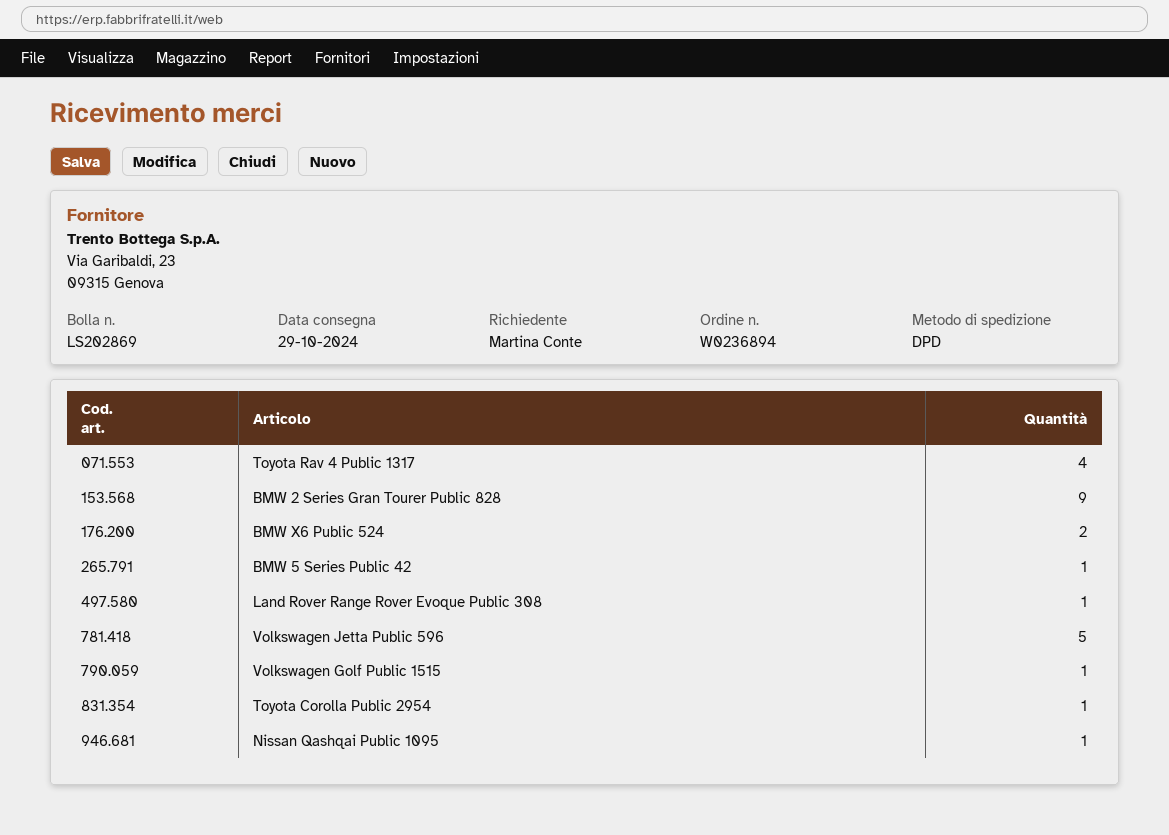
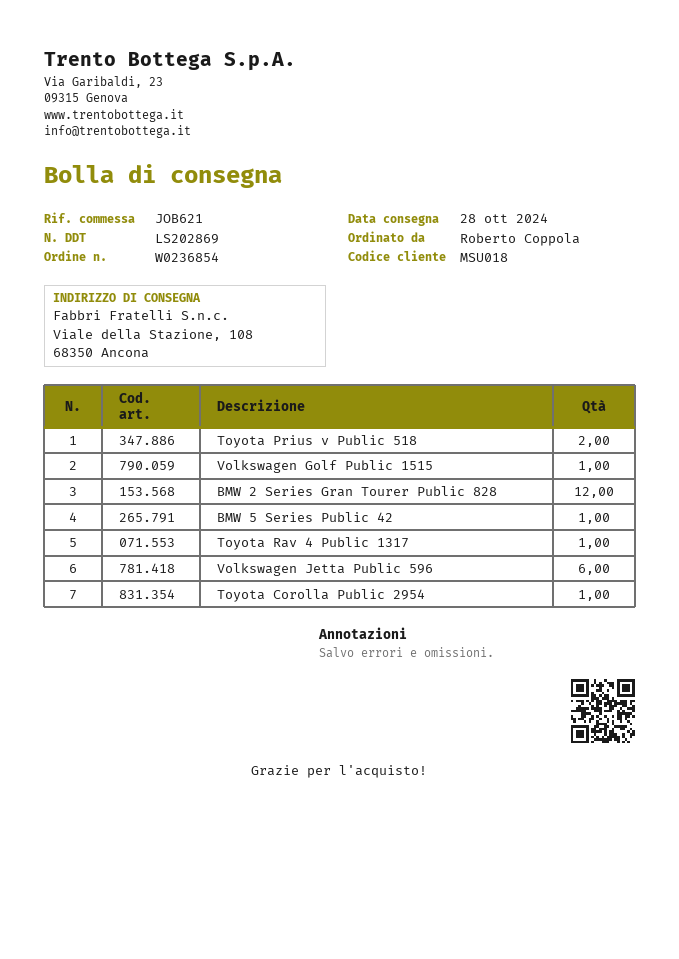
order number: W0236894 -> W0236854
delivery date: 2024-10-29 -> 2024-10-28
ordered by: Martina Conte -> Roberto Coppola
Toyota Rav 4 Public 1317: 4 -> 1
BMW 2 Series Gran Tourer Public 828: 9 -> 12
BMW X6 Public 524: 2 -> none
Land Rover Range Rover Evoque Public 308: 1 -> none
Volkswagen Jetta Public 596: 5 -> 6
Nissan Qashqai Public 1095: 1 -> none
Toyota Prius v Public 518: none -> 2

